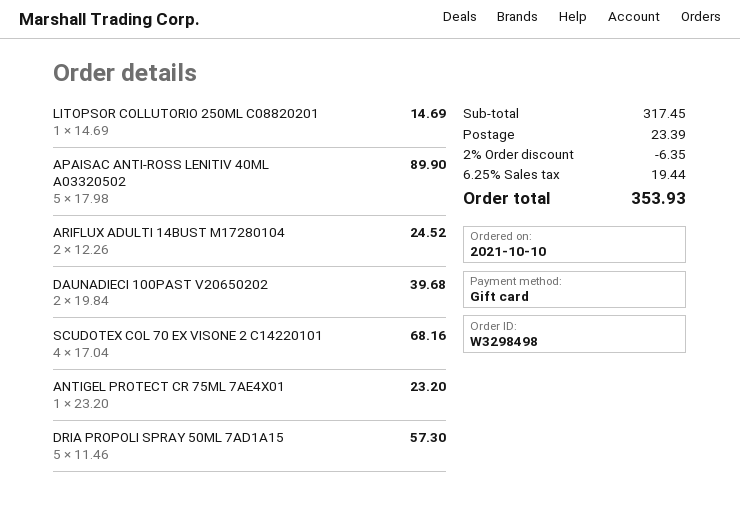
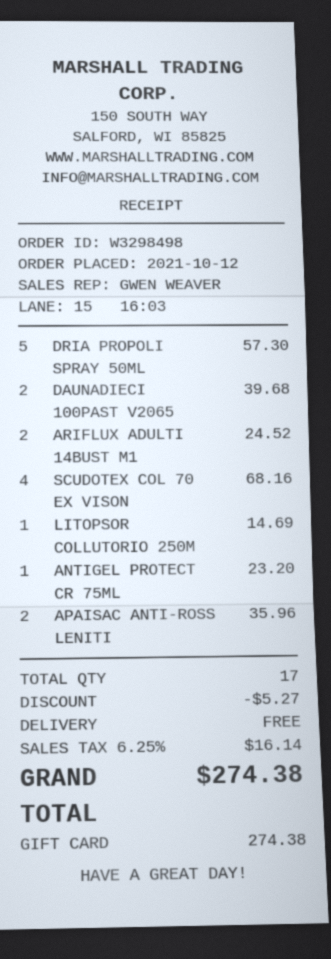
order date: 2021-10-10 -> 2021-10-12
APAISAC ANTI-ROSS LENITIV 40ML A03320502: 5 for 89.90 -> 2 for 35.96
discount: 6.35 -> 5.27
shipping: 23.39 -> 0.00
tax: 6.25% = 19.44 -> 6.25% = 16.14
total: 353.93 -> 274.38

